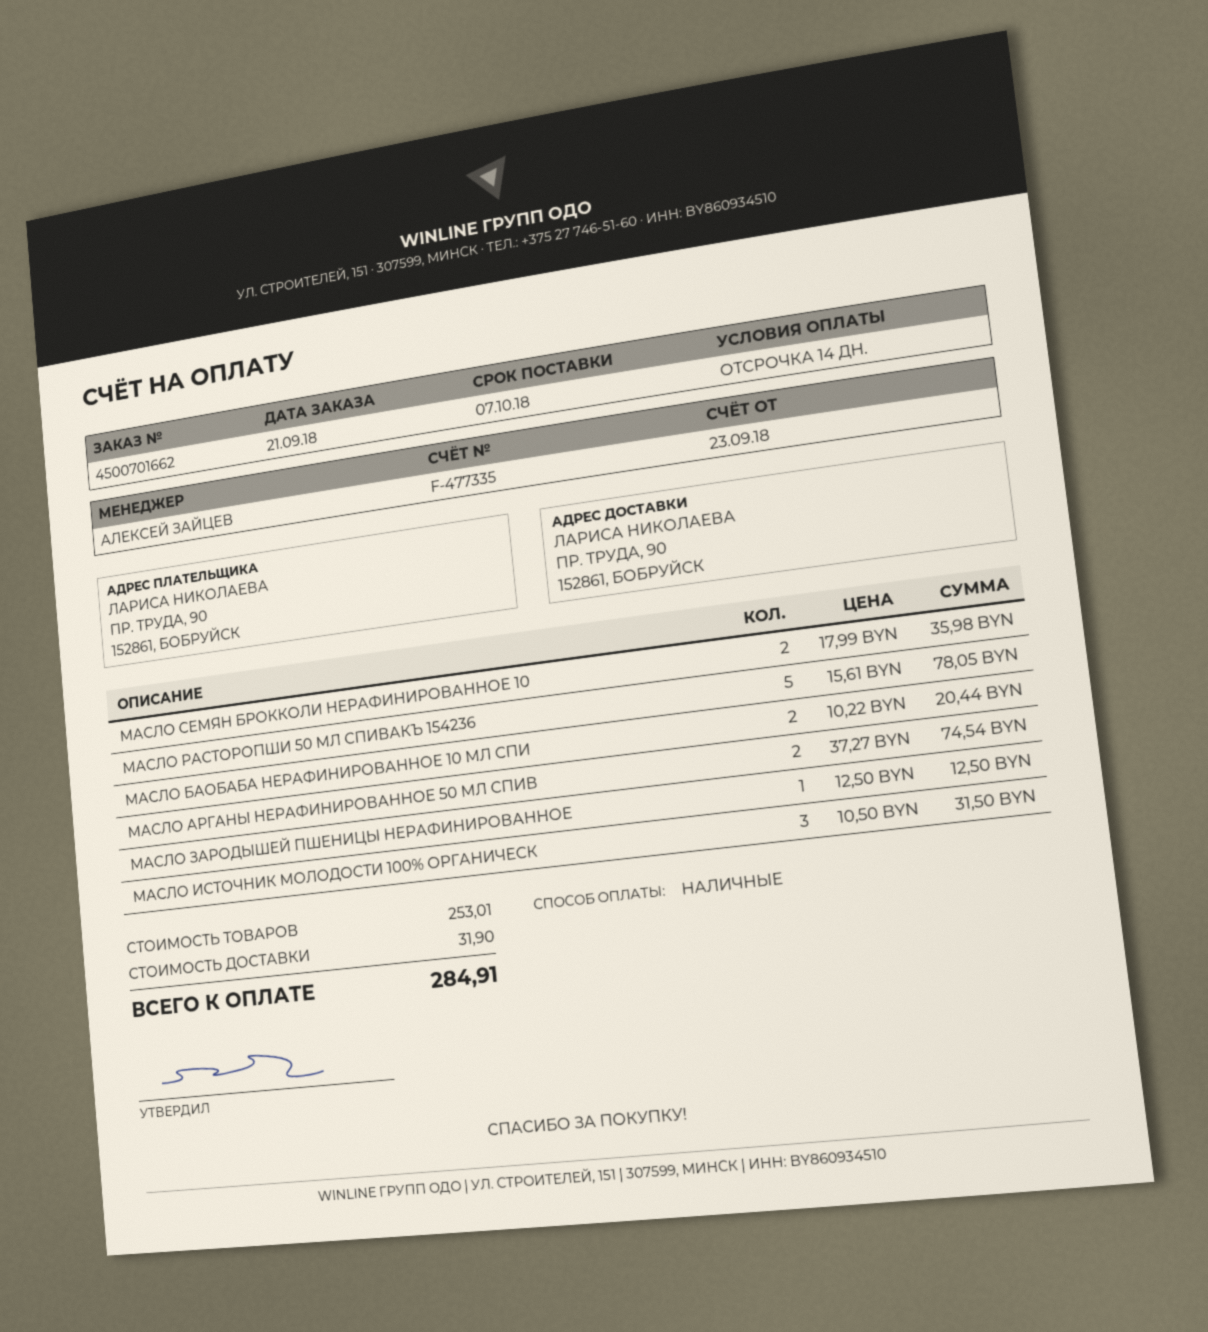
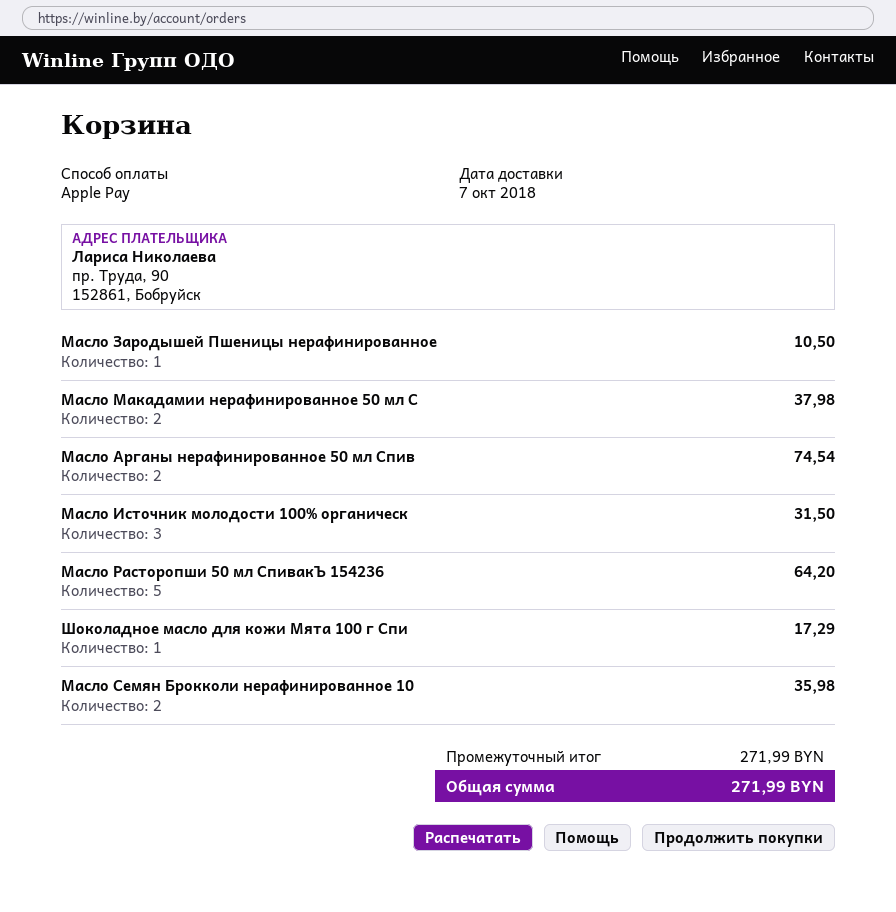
payment method: cash -> Apple Pay
МАСЛО РАСТОРОПШИ 50 МЛ СПИВАКЪ 154236: 5 for 78.05 -> 5 for 64.20
МАСЛО БАОБАБА НЕРАФИНИРОВАННОЕ 10 МЛ СПИ: 2 for 20.44 -> none
МАСЛО ЗАРОДЫШЕЙ ПШЕНИЦЫ НЕРАФИНИРОВАННОЕ: 1 for 12.50 -> 1 for 10.50
Масло Макадамии нерафинированное 50 мл С: none -> 2 for 37.98
Шоколадное масло для кожи Мята 100 г Спи: none -> 1 for 17.29
subtotal: 253.01 -> 271.99
shipping: 31.90 -> none
total: 284.91 -> 271.99

